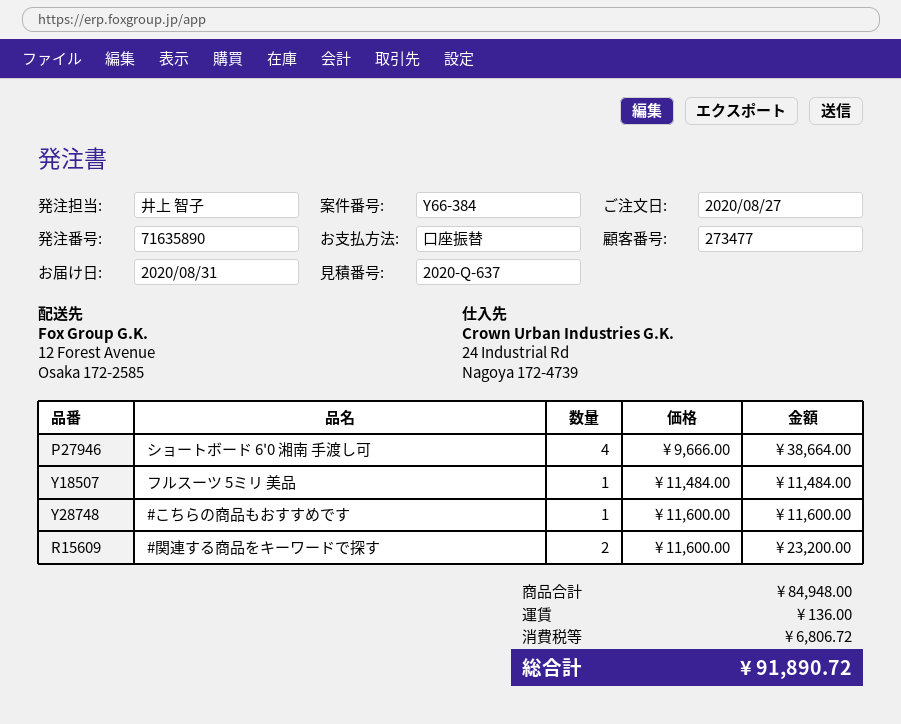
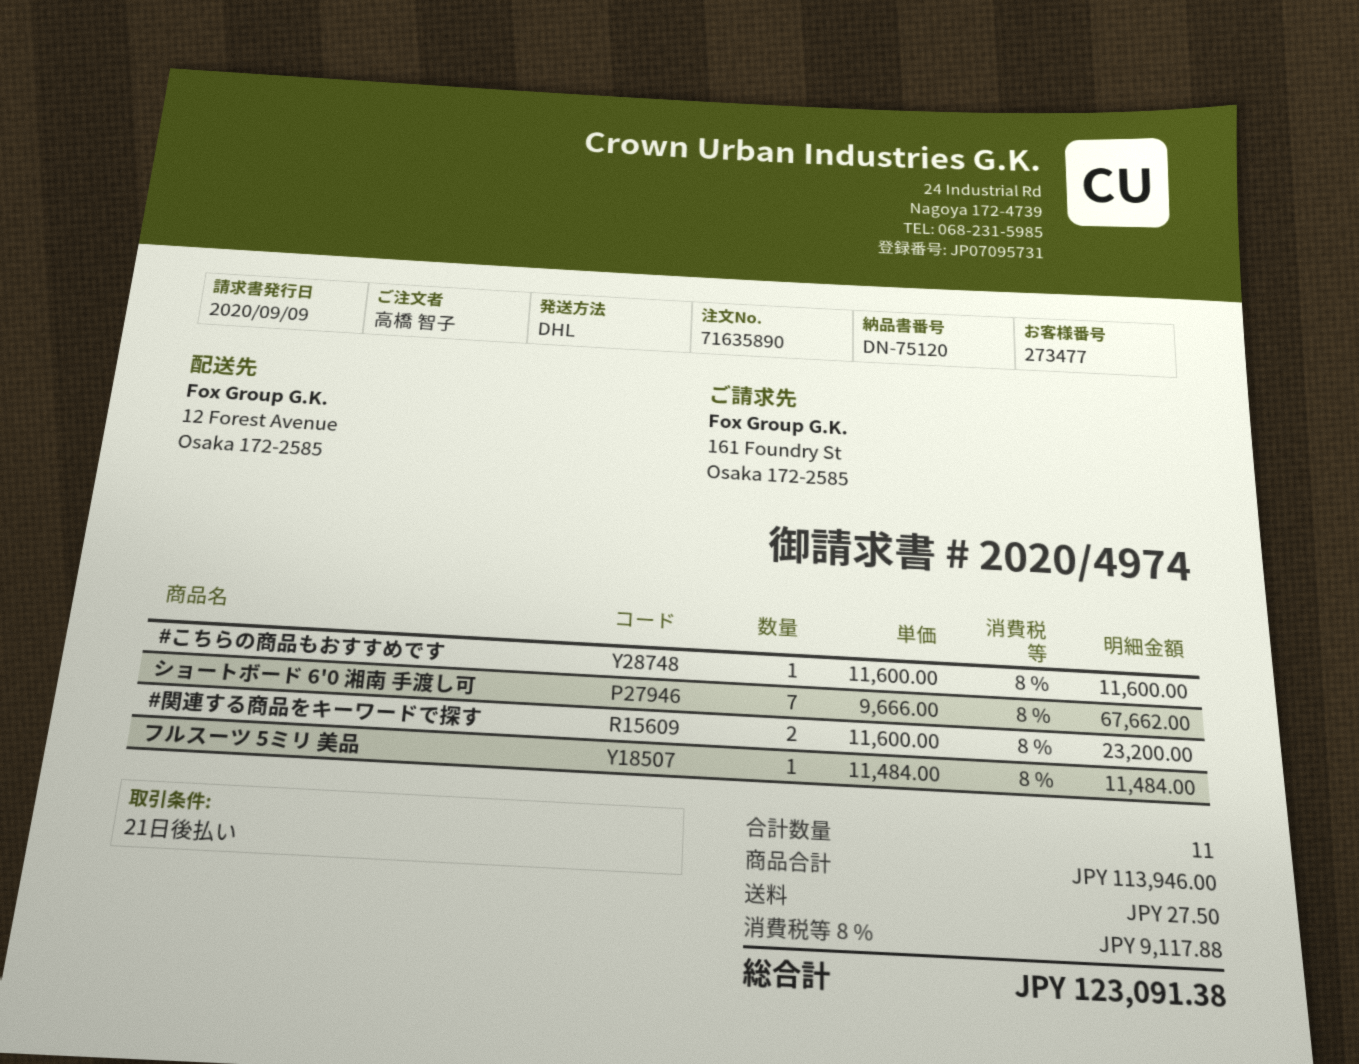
ordered by: 井上 智子 -> 高橋 智子
ショートボード 6'0 湘南 手渡し可: 4 x 9666.00 = 38664.00 -> 7 x 9666.00 = 67662.00
subtotal: 84948.00 -> 113946.00
shipping: 136.00 -> 27.50
tax: 6806.72 -> 9117.88
total: 91890.72 -> 123091.38

